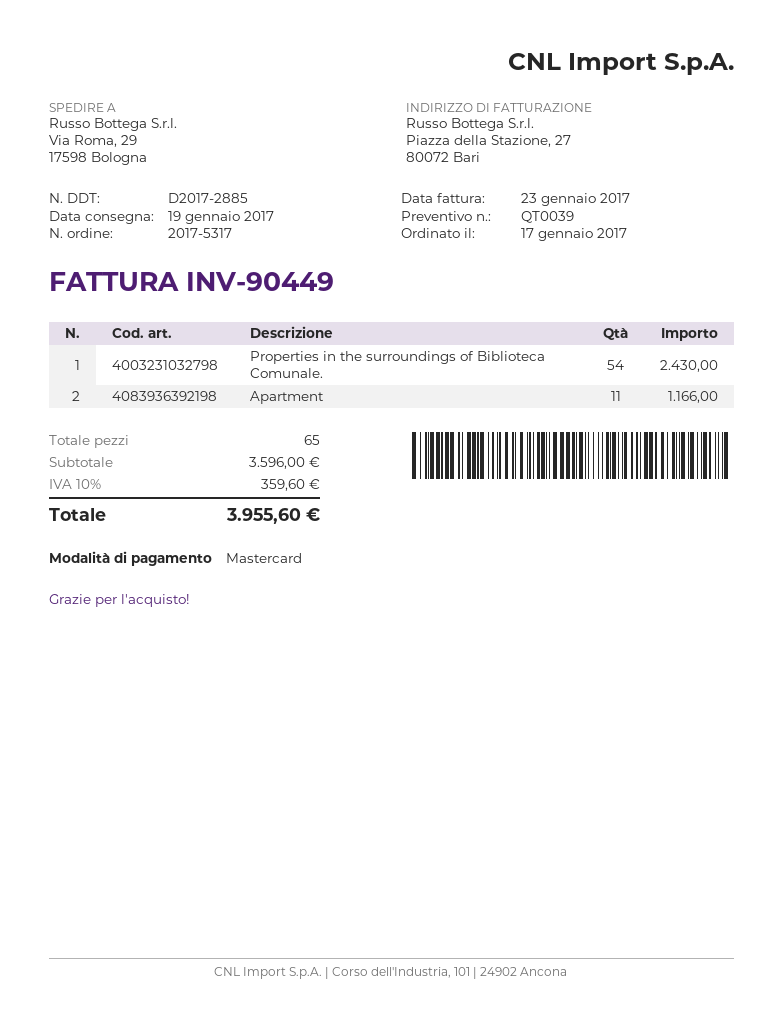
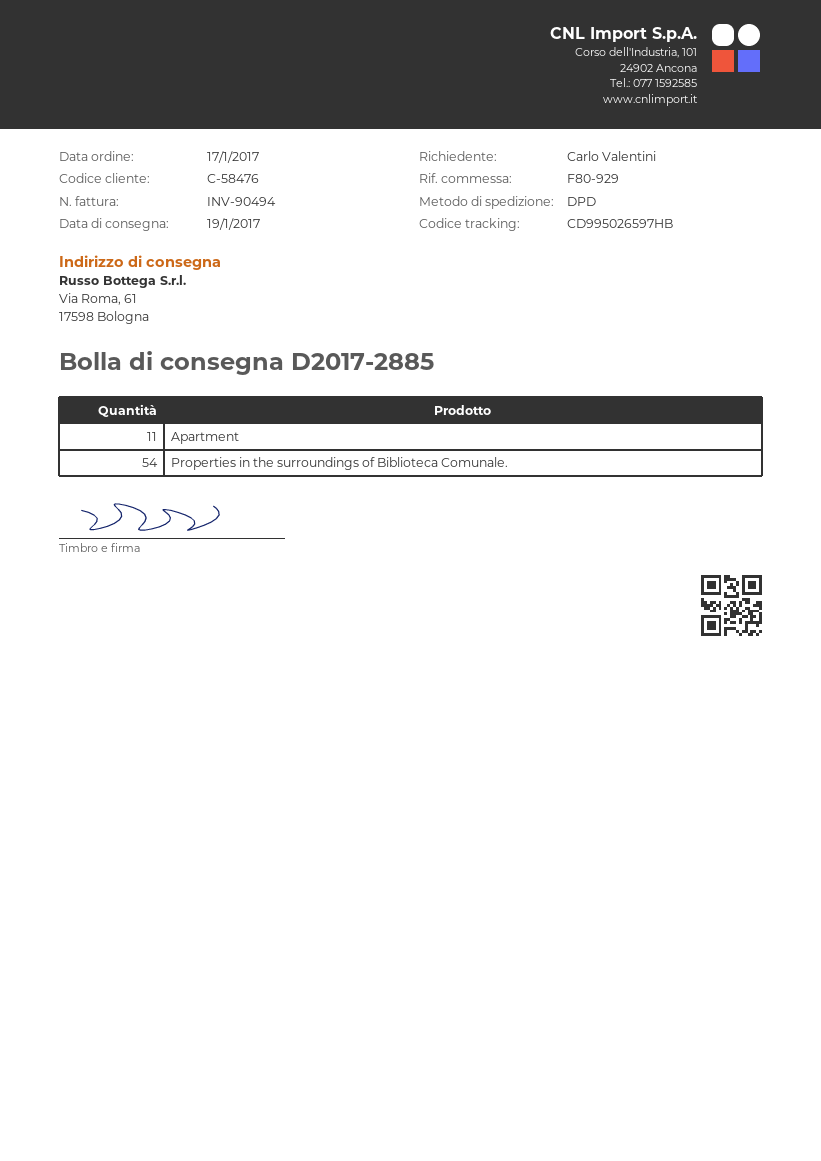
invoice number: INV-90449 -> INV-90494
ship to: Via Roma, 29, 17598 Bologna -> Via Roma, 61, 17598 Bologna

